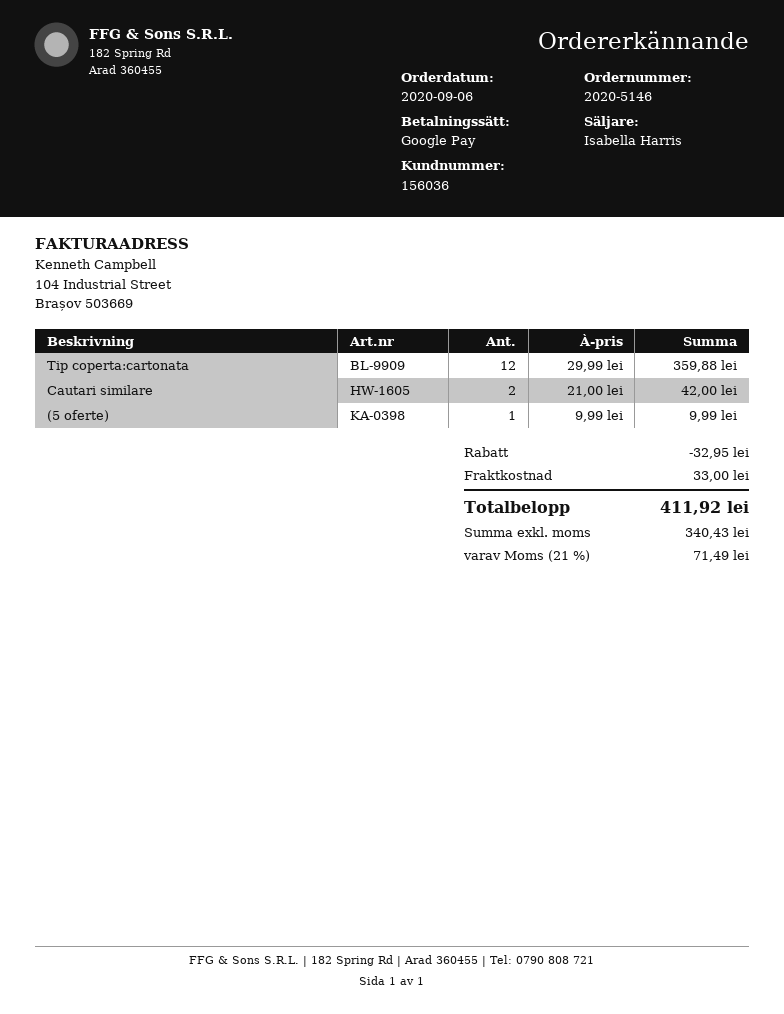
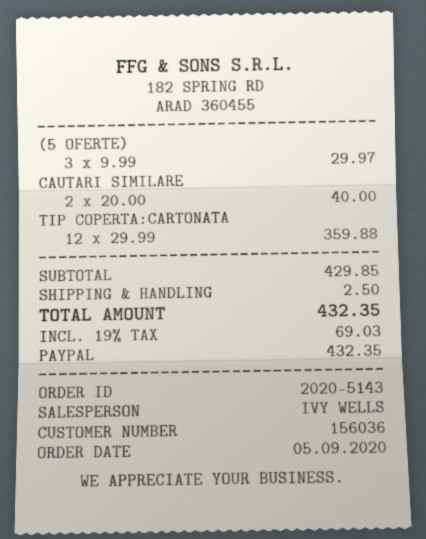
order number: 2020-5146 -> 2020-5143
order date: 2020-09-06 -> 2020-09-05
sales rep: Isabella Harris -> IVY WELLS
payment method: Google Pay -> PayPal
Cautari similare: 2 x 21.00 = 42.00 -> 2 x 20.00 = 40.00
(5 oferte): 1 x 9.99 = 9.99 -> 3 x 9.99 = 29.97
discount: 32.95 -> none
shipping: 33.00 -> 2.50
tax: 21% = 71.49 -> 19% = 69.03
total: 411.92 -> 432.35

